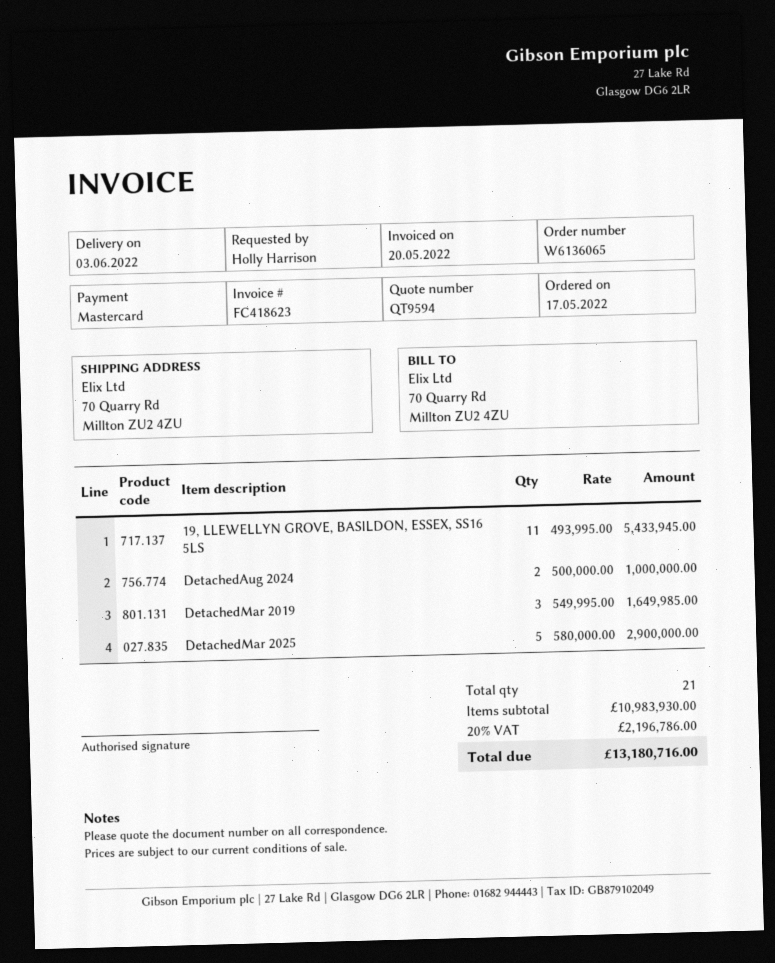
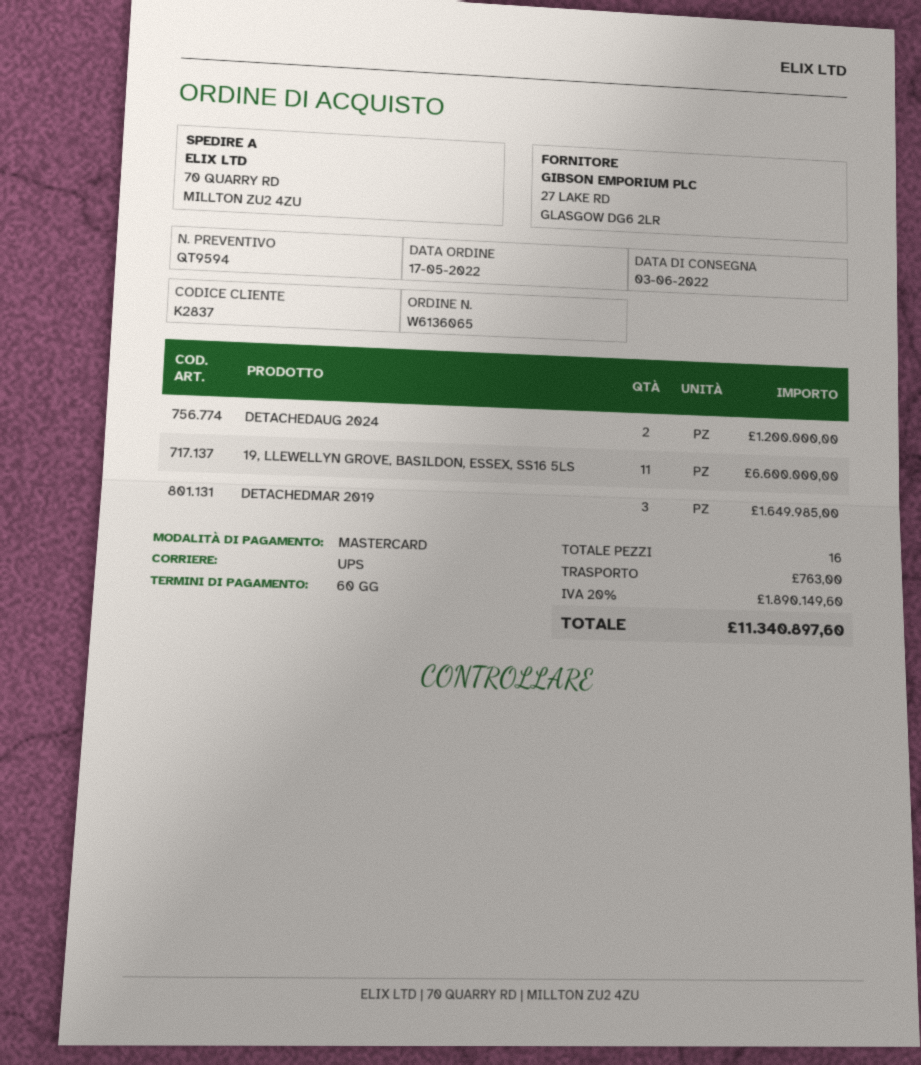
19, LLEWELLYN GROVE, BASILDON, ESSEX, SS16 5LS: 11 for 5433945.00 -> 11 for 6600000.00
DetachedAug 2024: 2 for 1000000.00 -> 2 for 1200000.00
DetachedMar 2025: 5 for 2900000.00 -> none
total quantity: 21 -> 16
shipping: none -> 763.00
tax: 20% = 2196786.00 -> 20% = 1890149.60
total: 13180716.00 -> 11340897.60

